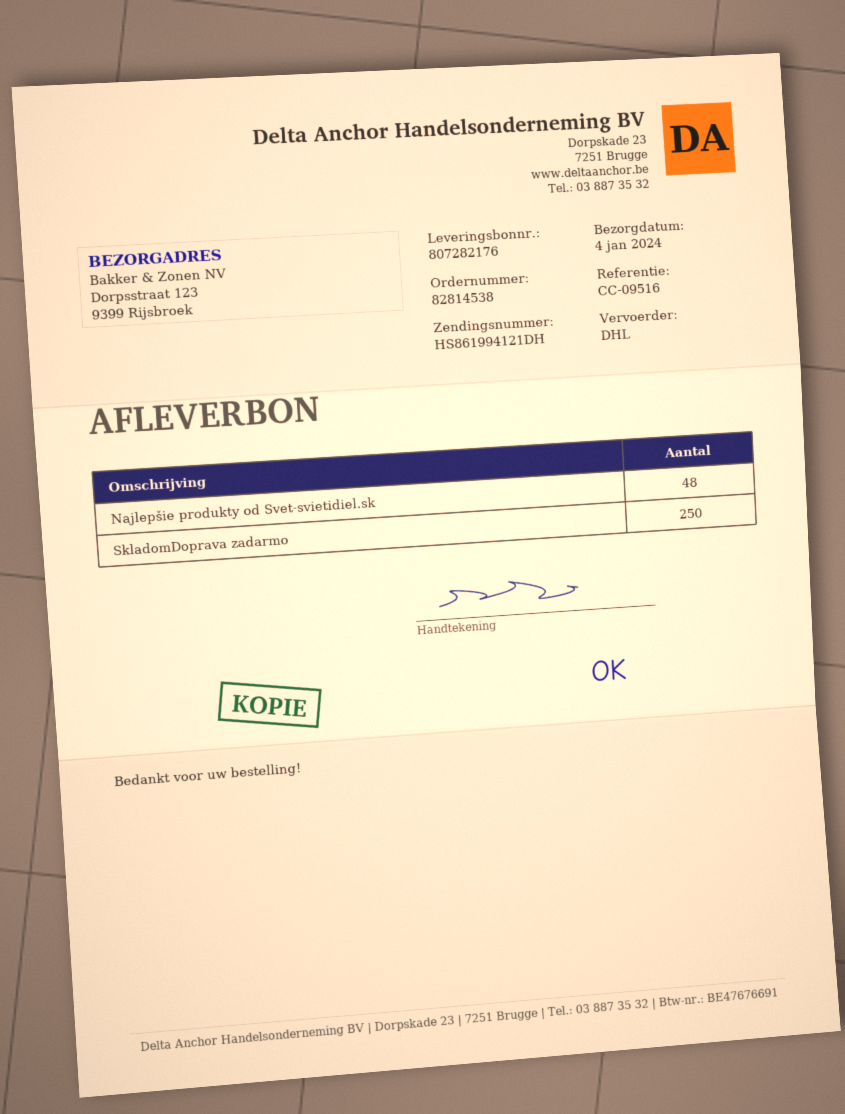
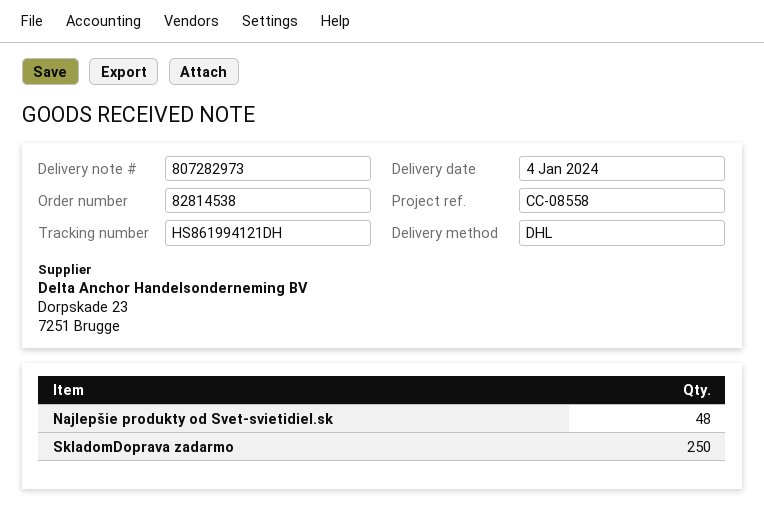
delivery note number: 807282176 -> 807282973
reference: CC-09516 -> CC-08558

